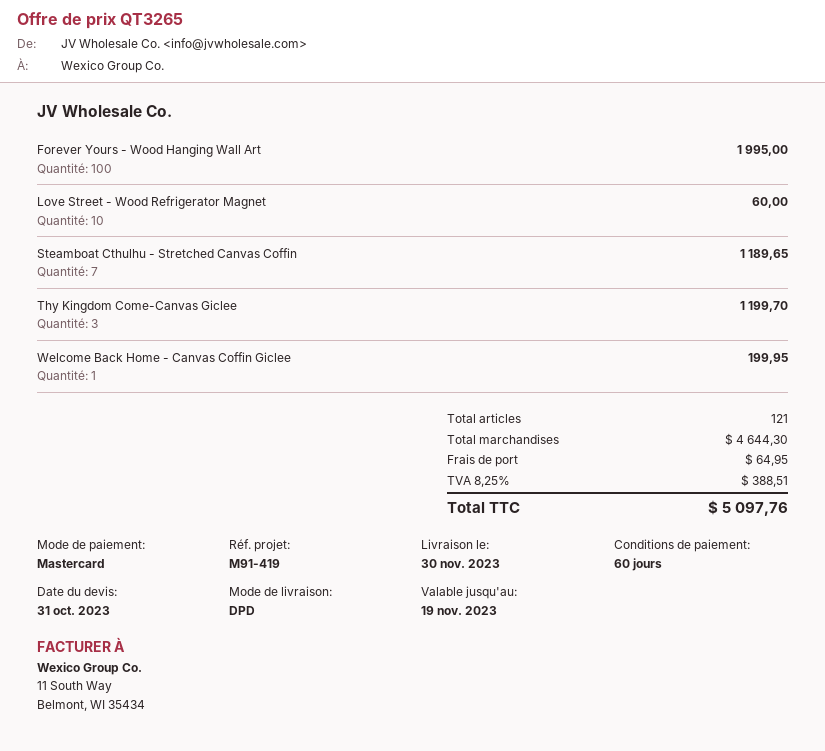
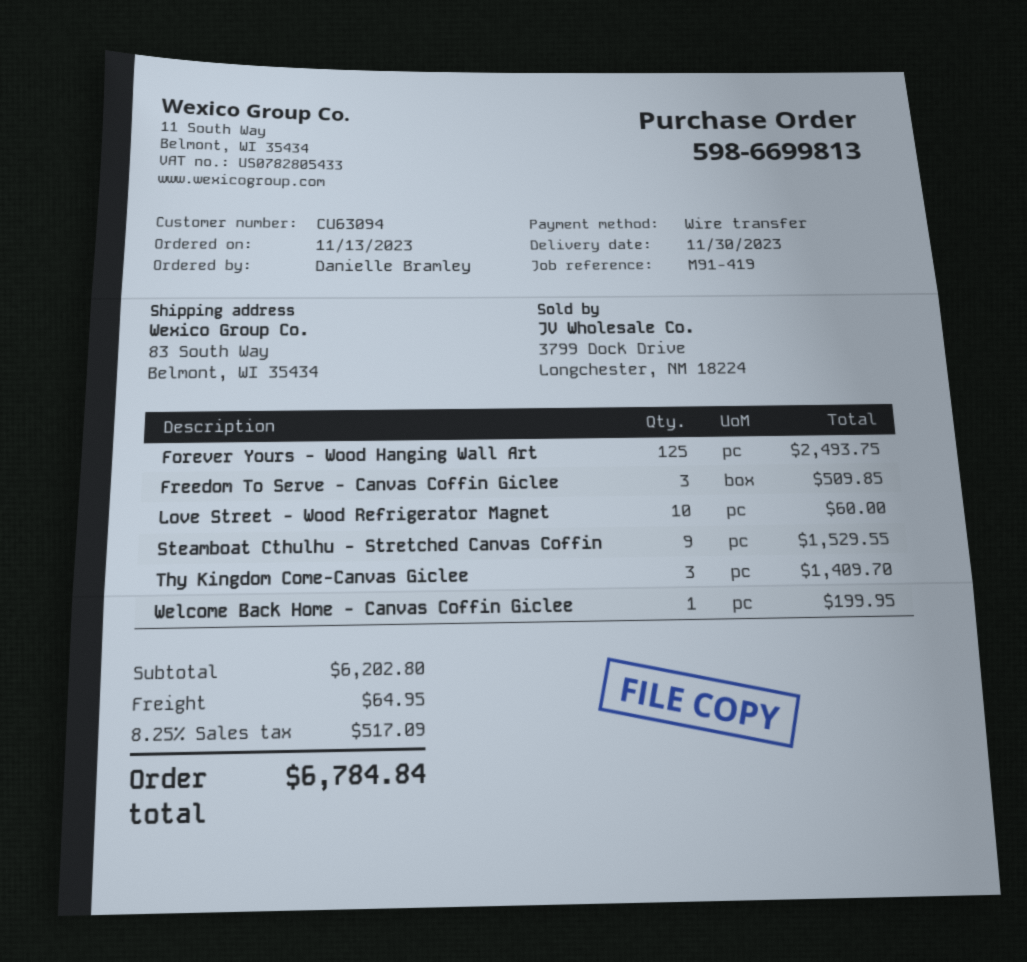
payment method: Mastercard -> bank transfer
Forever Yours - Wood Hanging Wall Art: 100 for 1995.00 -> 125 for 2493.75
Steamboat Cthulhu - Stretched Canvas Coffin: 7 for 1189.65 -> 9 for 1529.55
Thy Kingdom Come-Canvas Giclee: 3 for 1199.70 -> 3 for 1409.70
Freedom To Serve - Canvas Coffin Giclee: none -> 3 for 509.85
subtotal: 4644.30 -> 6202.80
tax: 8.25% = 388.51 -> 8.25% = 517.09
total: 5097.76 -> 6784.84

